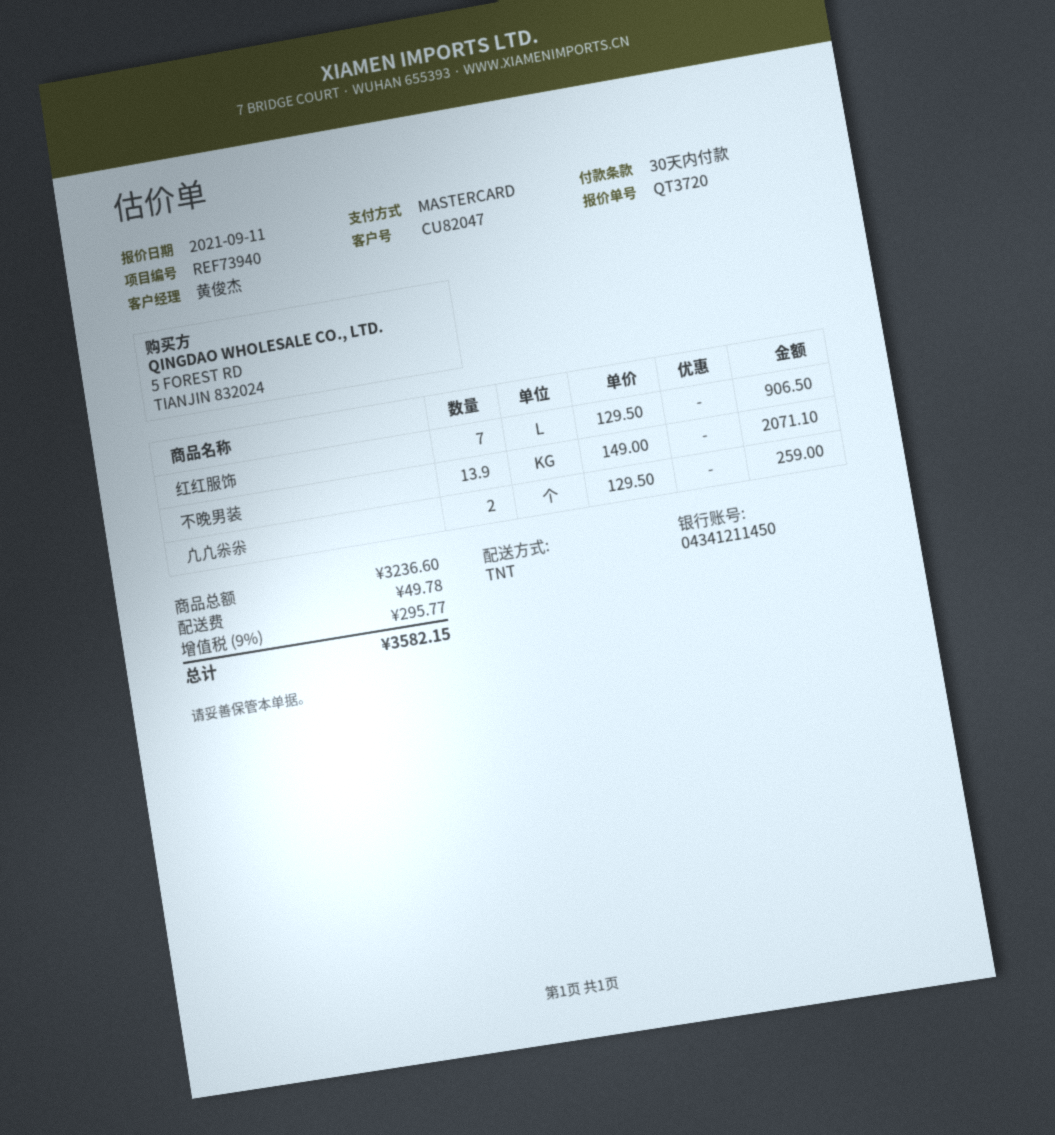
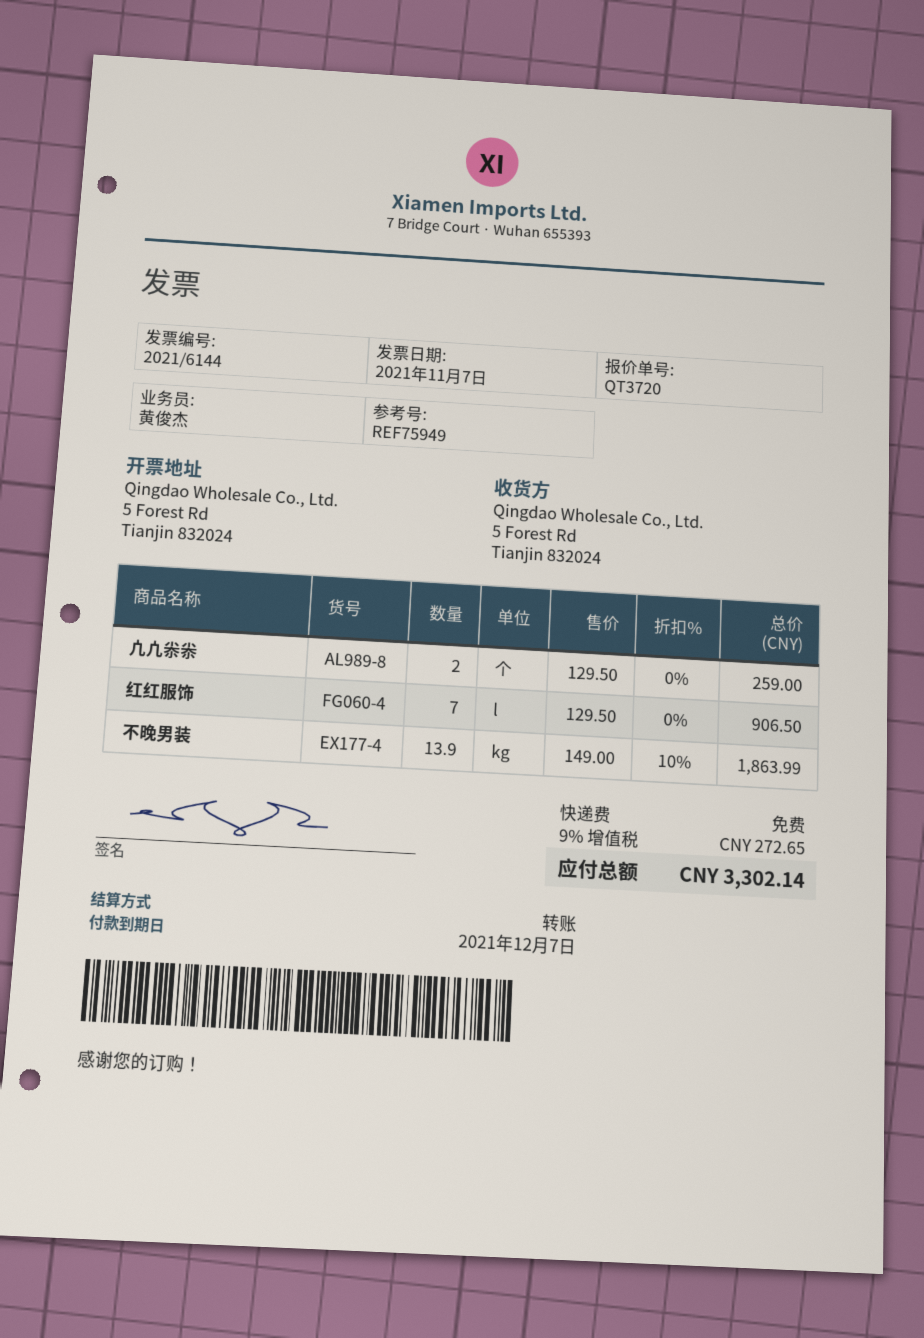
reference: REF73940 -> REF75949
payment method: Mastercard -> bank transfer
不晚男装: 13.9 x 149.00 = 2071.10 -> 13.9 x 149.00 - 10% = 1863.99
shipping: 49.78 -> 0.00
tax: 9% = 295.77 -> 9% = 272.65
total: 3582.15 -> 3302.14

